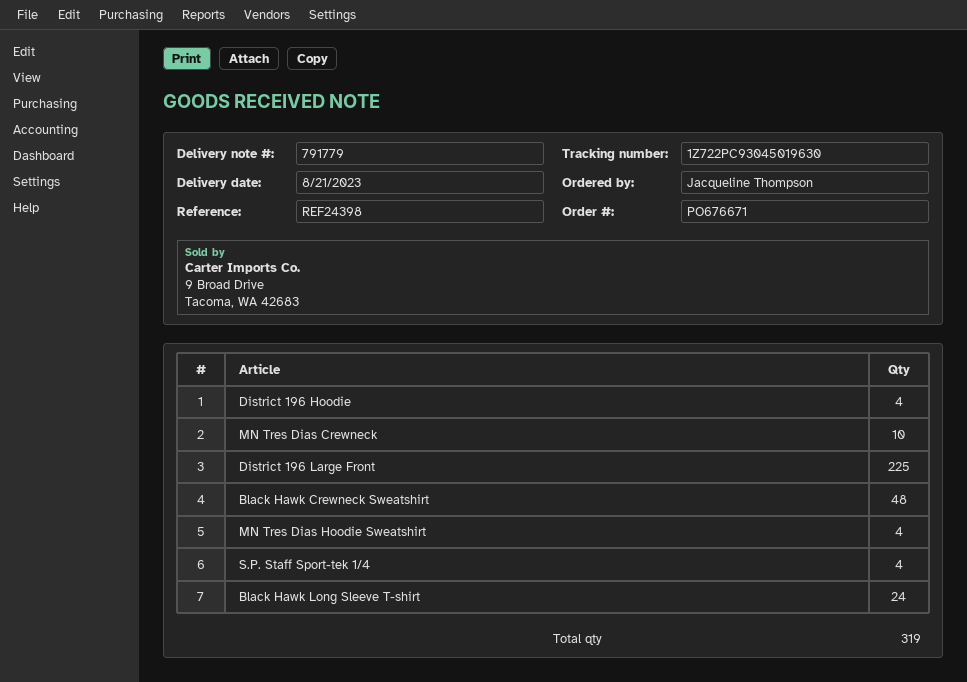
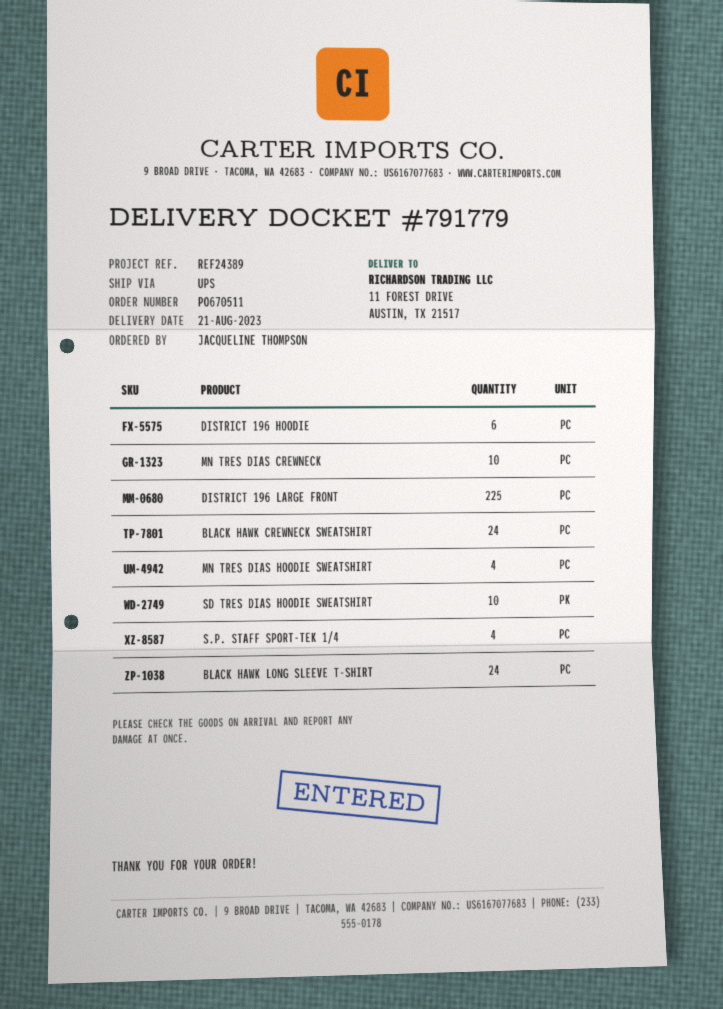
order number: PO676671 -> PO670511
reference: REF24398 -> REF24389
District 196 Hoodie: 4 -> 6
Black Hawk Crewneck Sweatshirt: 48 -> 24
SD TRES DIAS HOODIE SWEATSHIRT: none -> 10

